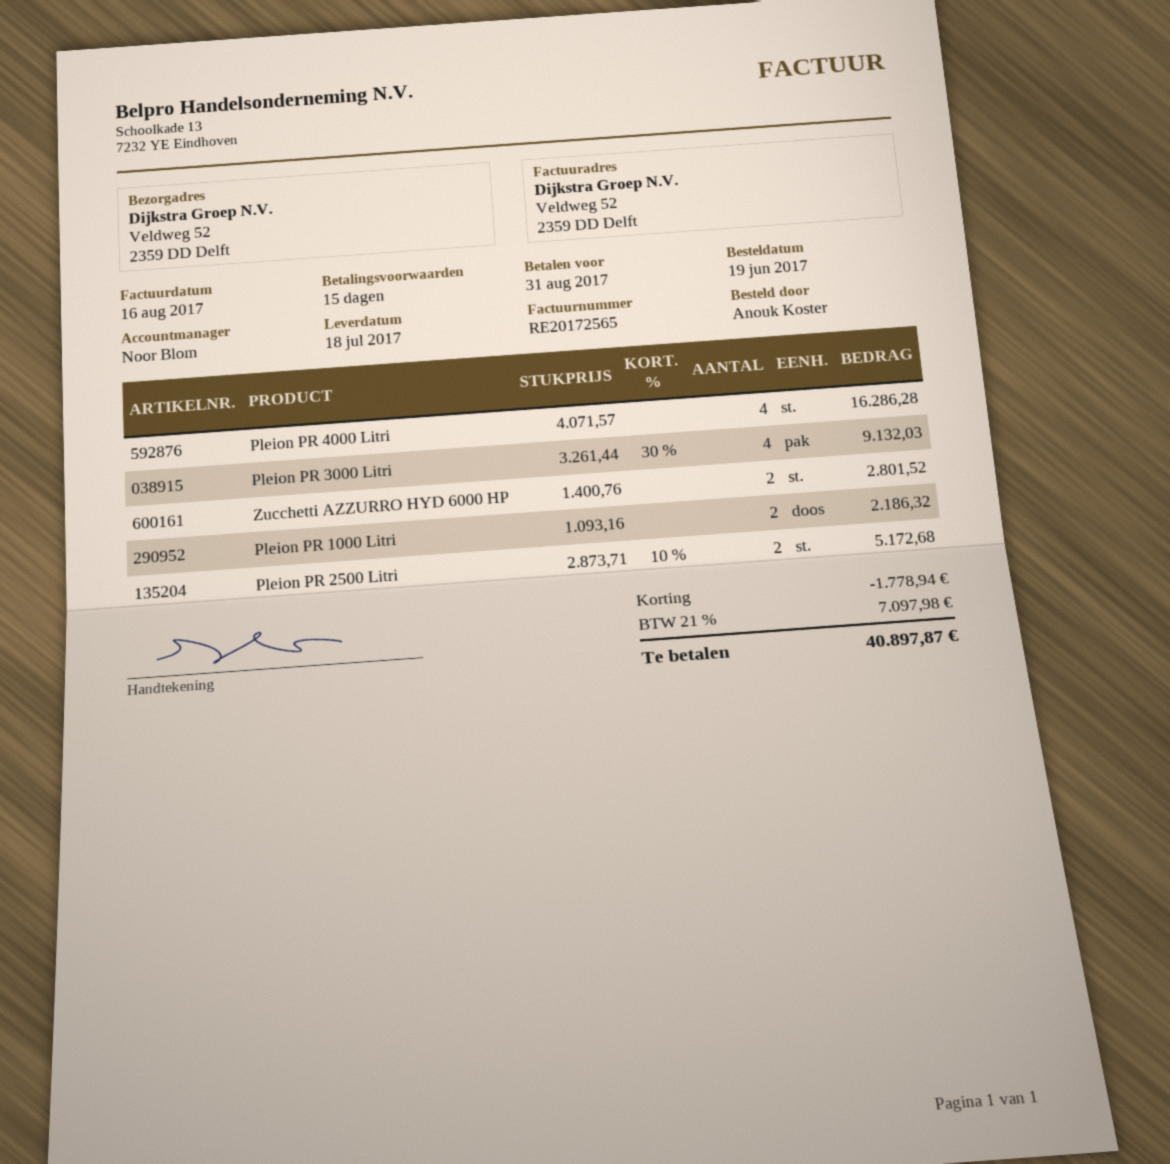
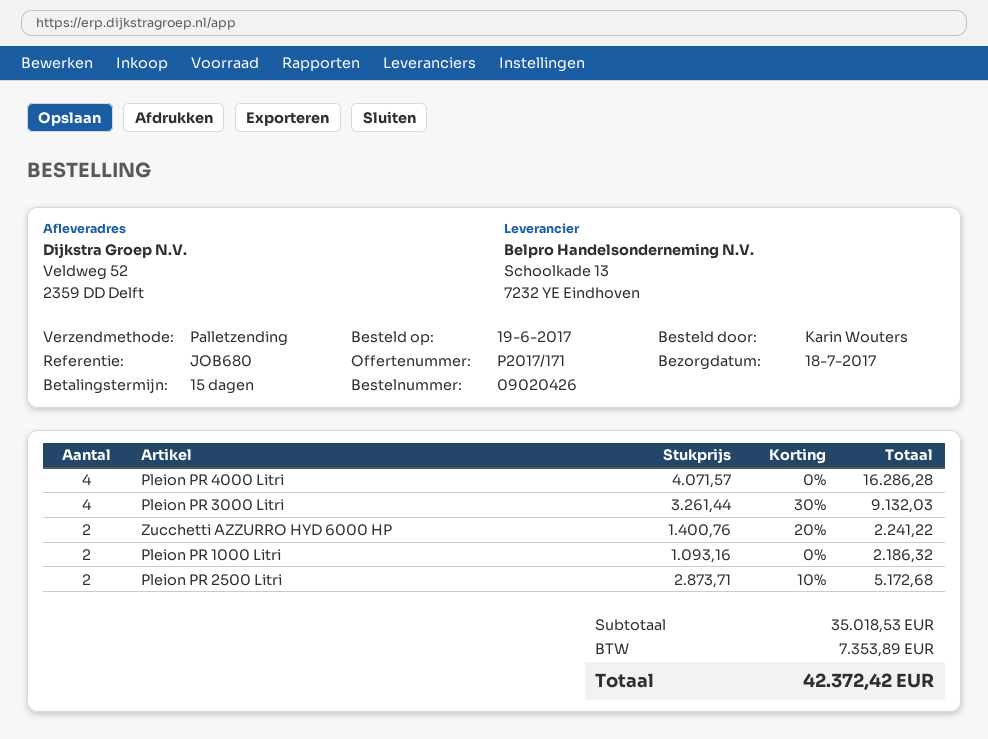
ordered by: Anouk Koster -> Karin Wouters
Zucchetti AZZURRO HYD 6000 HP: 2 x 1400.76 = 2801.52 -> 2 x 1400.76 - 20% = 2241.22
discount: 1778.94 -> none
tax: 7097.98 -> 7353.89
total: 40897.87 -> 42372.42

